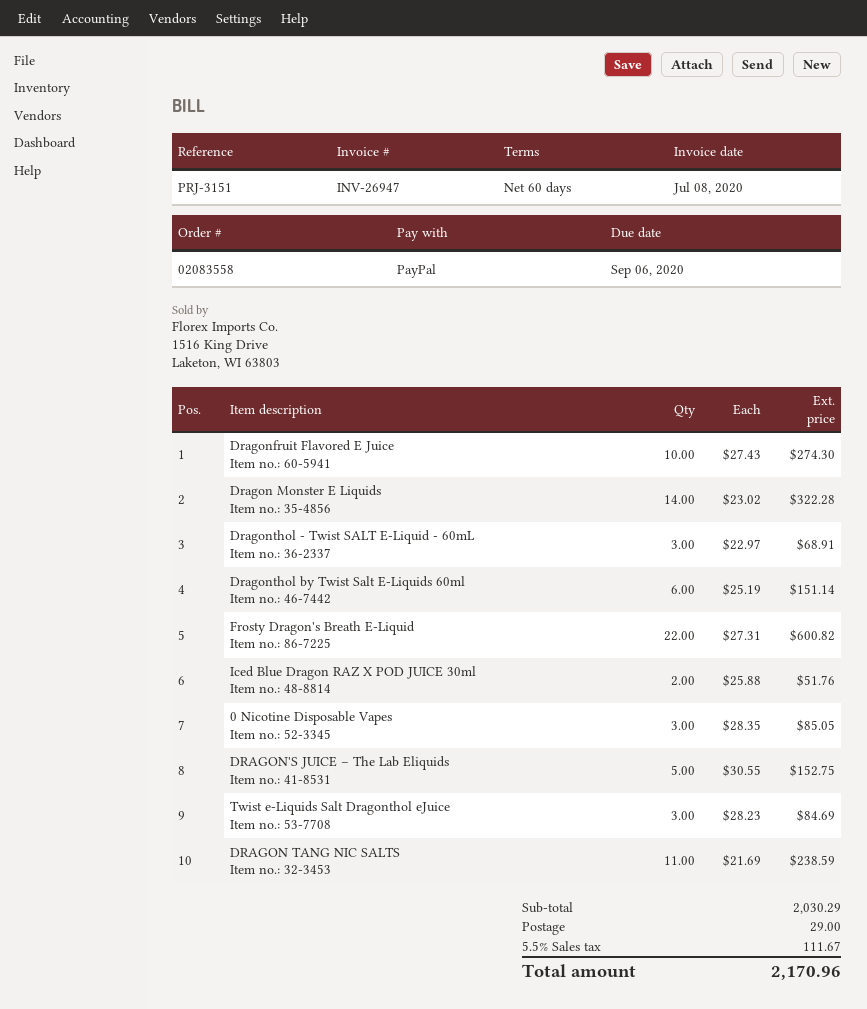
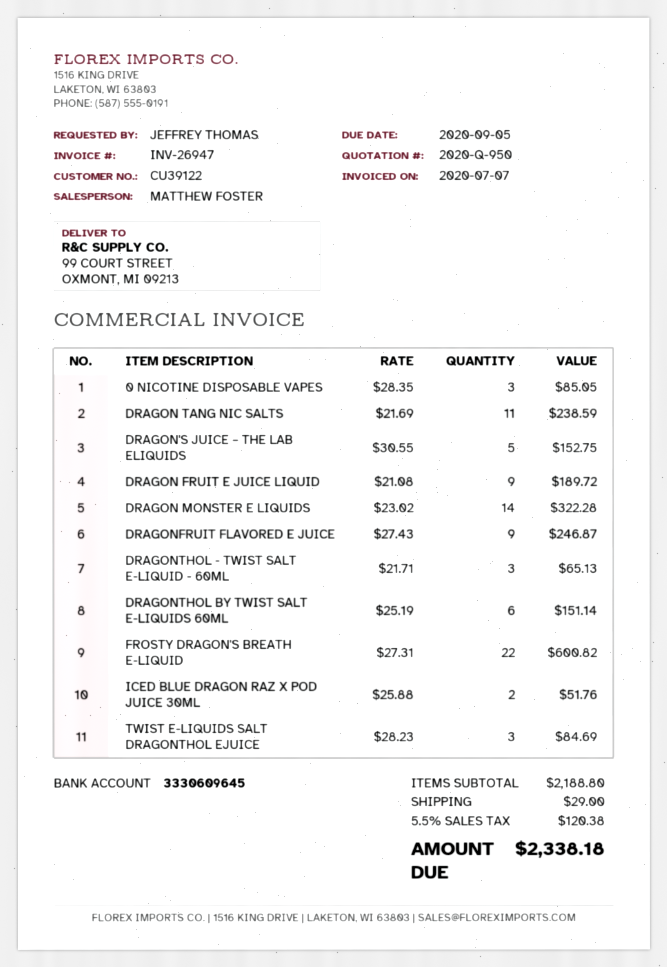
invoice date: 2020-07-08 -> 2020-07-07
due date: 2020-09-06 -> 2020-09-05
Dragonfruit Flavored E Juice: 10 x 27.43 = 274.30 -> 9 x 27.43 = 246.87
Dragonthol - Twist SALT E-Liquid - 60mL: 3 x 22.97 = 68.91 -> 3 x 21.71 = 65.13
DRAGON FRUIT E JUICE LIQUID: none -> 9 x 21.08 = 189.72
subtotal: 2030.29 -> 2188.80
tax: 5.5% = 111.67 -> 5.5% = 120.38
total: 2170.96 -> 2338.18

